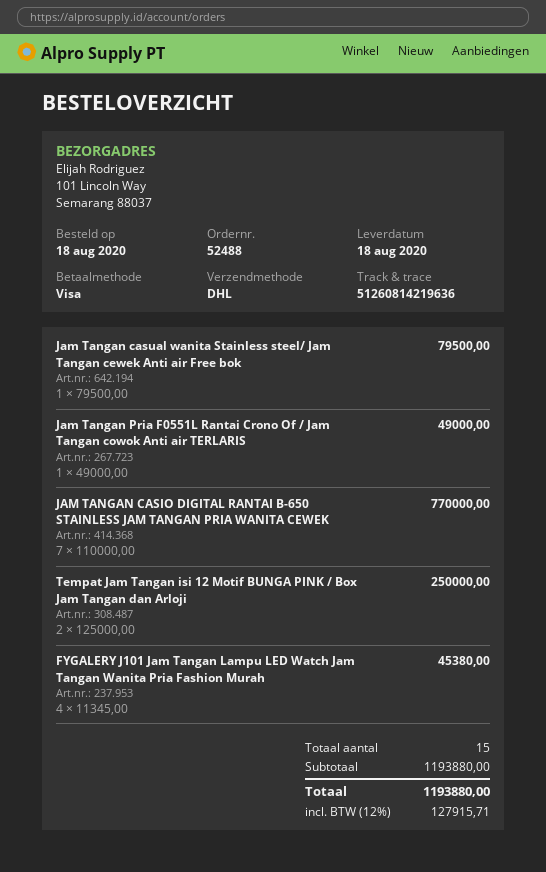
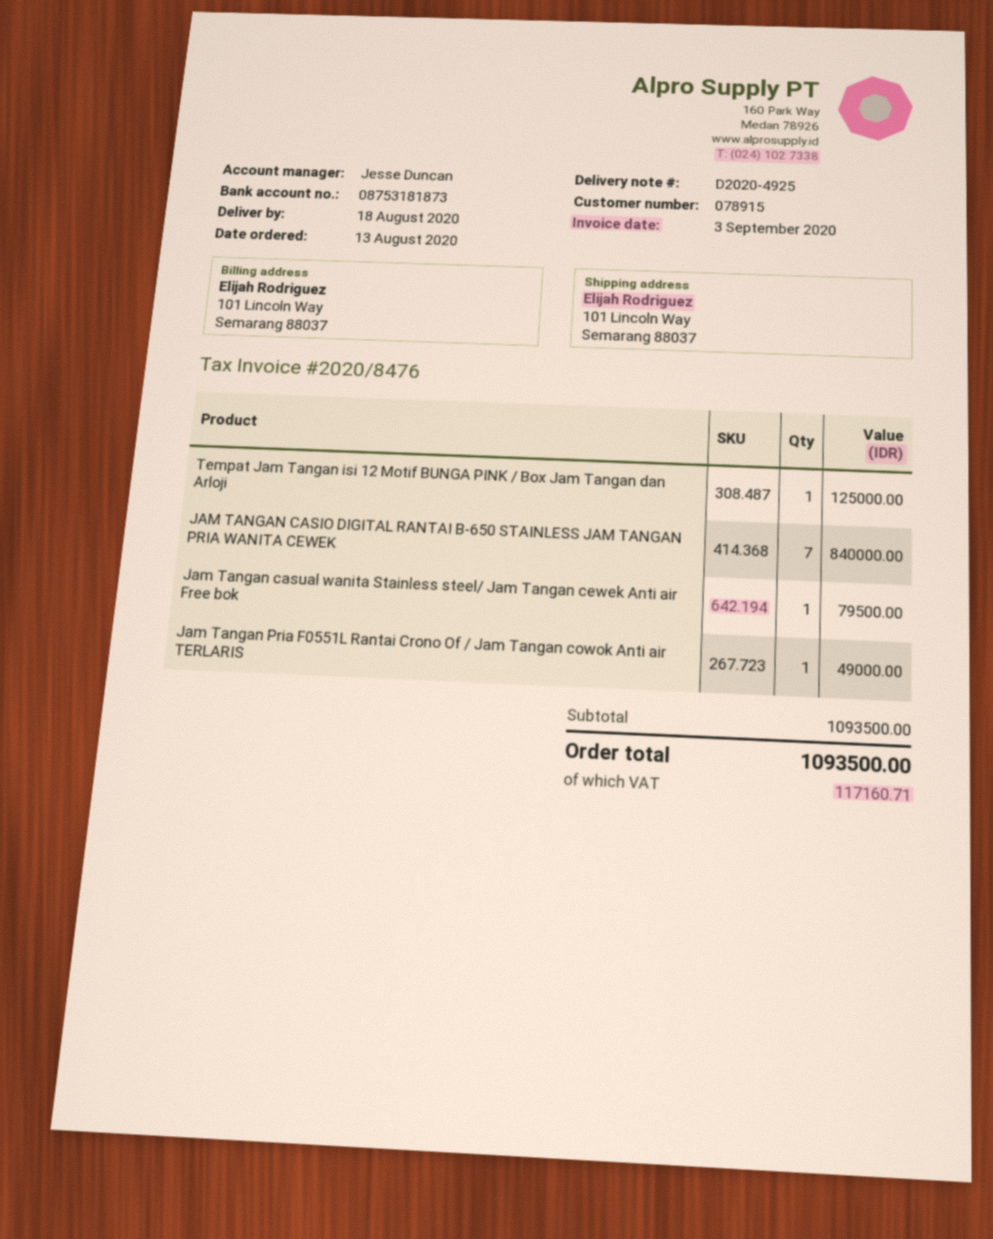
order date: 2020-08-18 -> 2020-08-13
JAM TANGAN CASIO DIGITAL RANTAI B-650 STAINLESS JAM TANGAN PRIA WANITA CEWEK: 7 for 770000.00 -> 7 for 840000.00
Tempat Jam Tangan isi 12 Motif BUNGA PINK / Box Jam Tangan dan Arloji: 2 for 250000.00 -> 1 for 125000.00
FYGALERY J101 Jam Tangan Lampu LED Watch Jam Tangan Wanita Pria Fashion Murah: 4 for 45380.00 -> none
subtotal: 1193880.00 -> 1093500.00
tax: 127915.71 -> 117160.71
total: 1193880.00 -> 1093500.00

